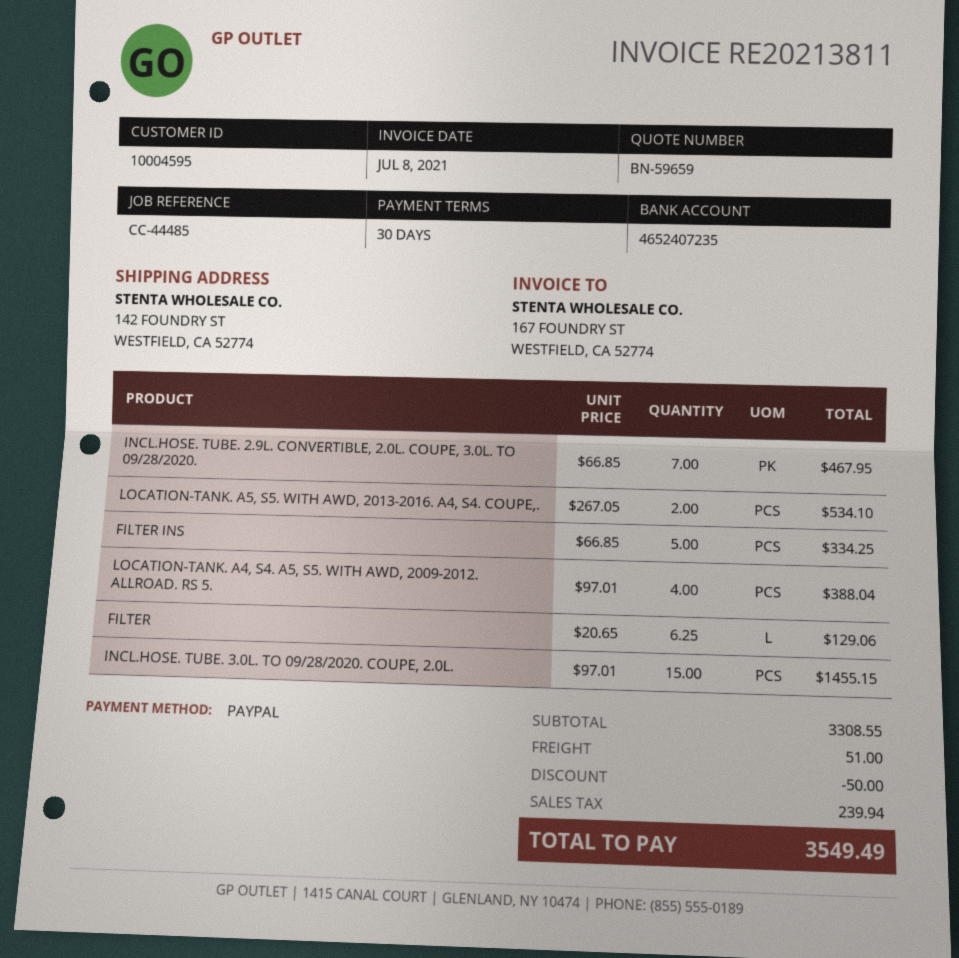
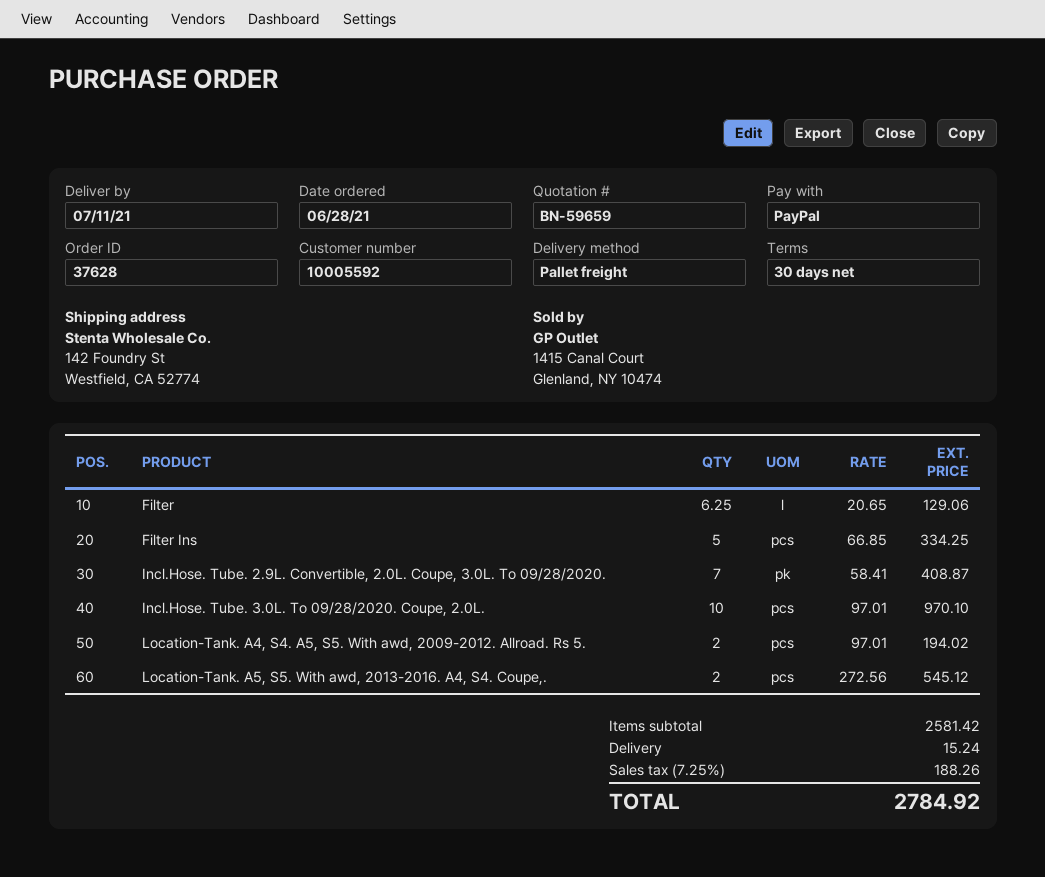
customer number: 10004595 -> 10005592
INCL.HOSE. TUBE. 2.9L. CONVERTIBLE, 2.0L. COUPE, 3.0L. TO 09/28/2020.: 7 x 66.85 = 467.95 -> 7 x 58.41 = 408.87
LOCATION-TANK. A5, S5. WITH AWD, 2013-2016. A4, S4. COUPE,.: 2 x 267.05 = 534.10 -> 2 x 272.56 = 545.12
LOCATION-TANK. A4, S4. A5, S5. WITH AWD, 2009-2012. ALLROAD. RS 5.: 4 x 97.01 = 388.04 -> 2 x 97.01 = 194.02
INCL.HOSE. TUBE. 3.0L. TO 09/28/2020. COUPE, 2.0L.: 15 x 97.01 = 1455.15 -> 10 x 97.01 = 970.10
subtotal: 3308.55 -> 2581.42
discount: 50.00 -> none
shipping: 51.00 -> 15.24
tax: 239.94 -> 188.26
total: 3549.49 -> 2784.92

